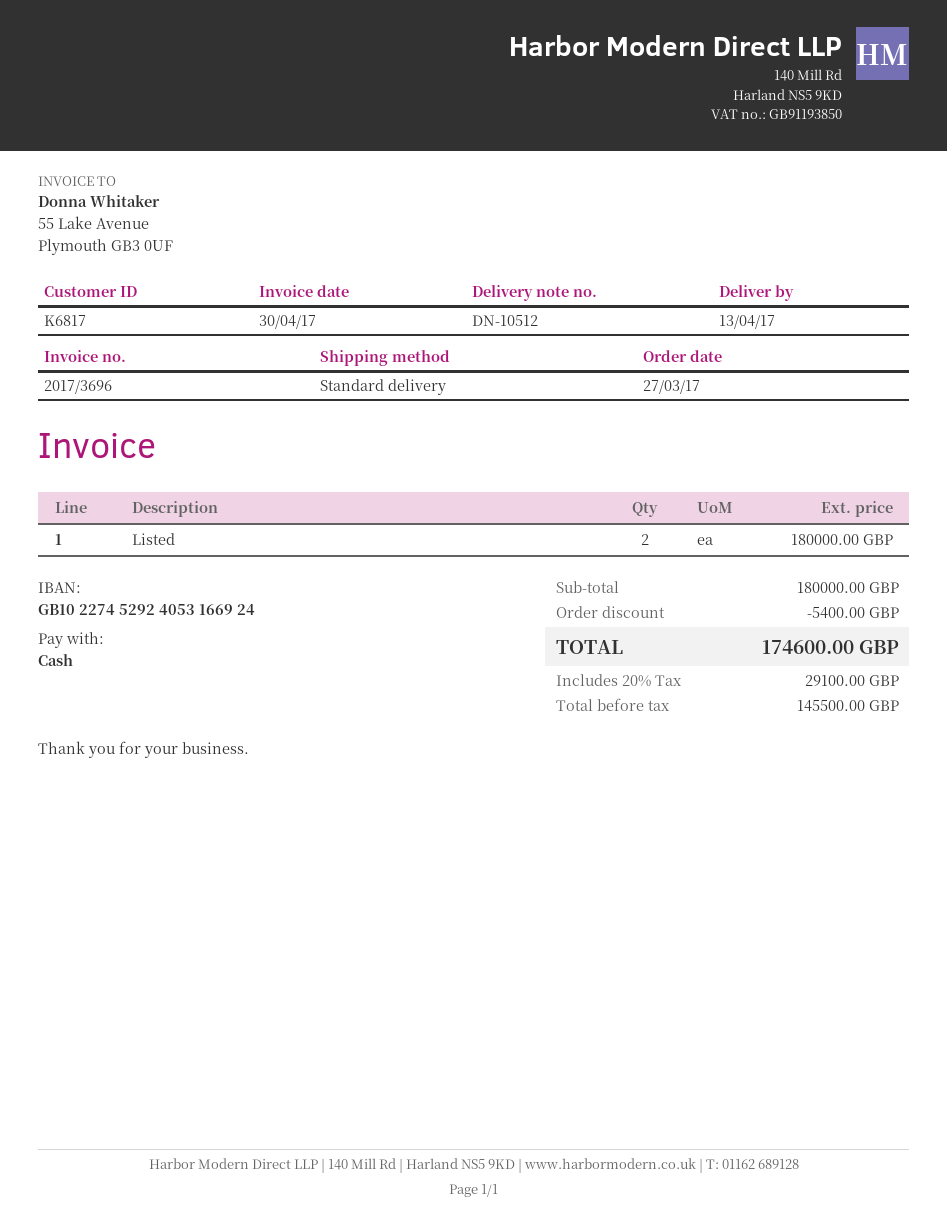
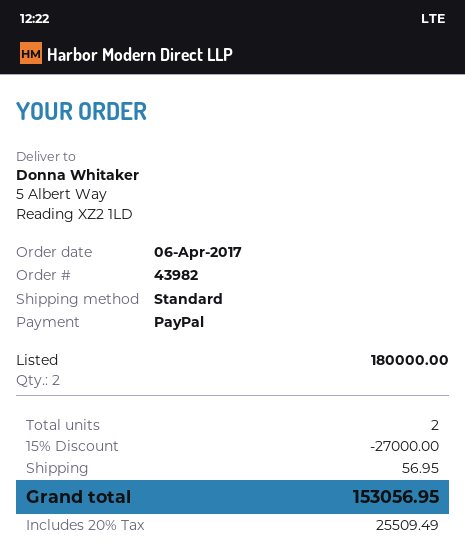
order date: 2017-03-27 -> 2017-04-06
payment method: cash -> PayPal
discount: 5400.00 -> 27000.00
shipping: none -> 56.95
tax: 20% = 29100.00 -> 20% = 25509.49
total: 174600.00 -> 153056.95

